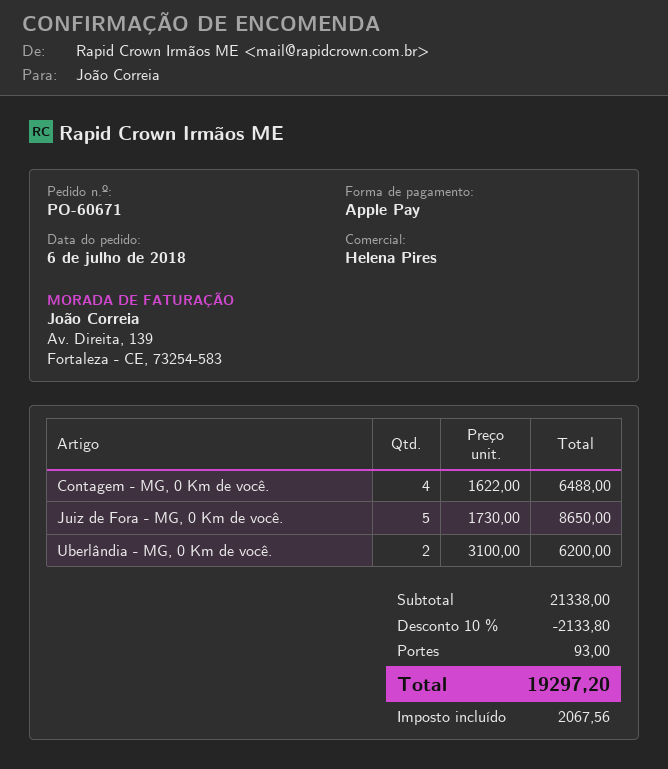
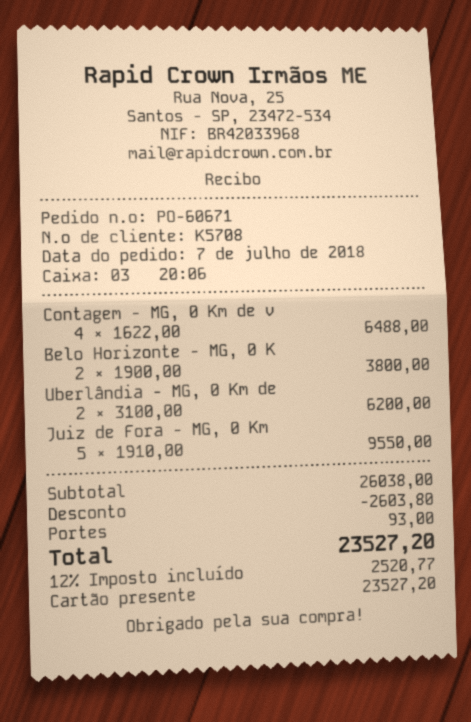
order date: 2018-07-06 -> 2018-07-07
payment method: Apple Pay -> gift card
Juiz de Fora - MG, 0 Km de você.: 5 x 1730.00 = 8650.00 -> 5 x 1910.00 = 9550.00
Belo Horizonte - MG, 0 K: none -> 2 x 1900.00 = 3800.00
subtotal: 21338.00 -> 26038.00
discount: 2133.80 -> 2603.80
tax: 2067.56 -> 2520.77
total: 19297.20 -> 23527.20

